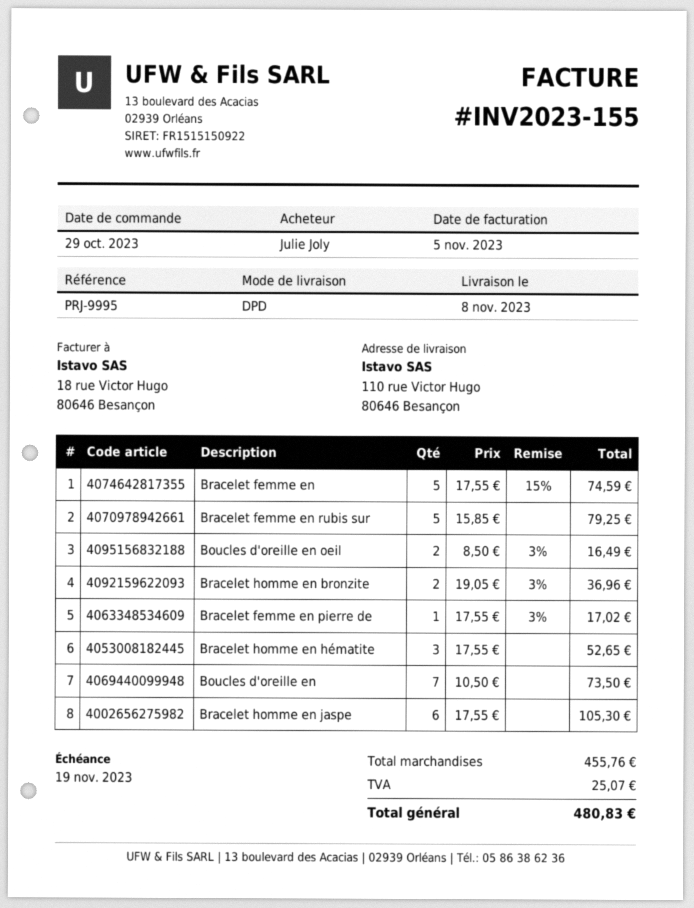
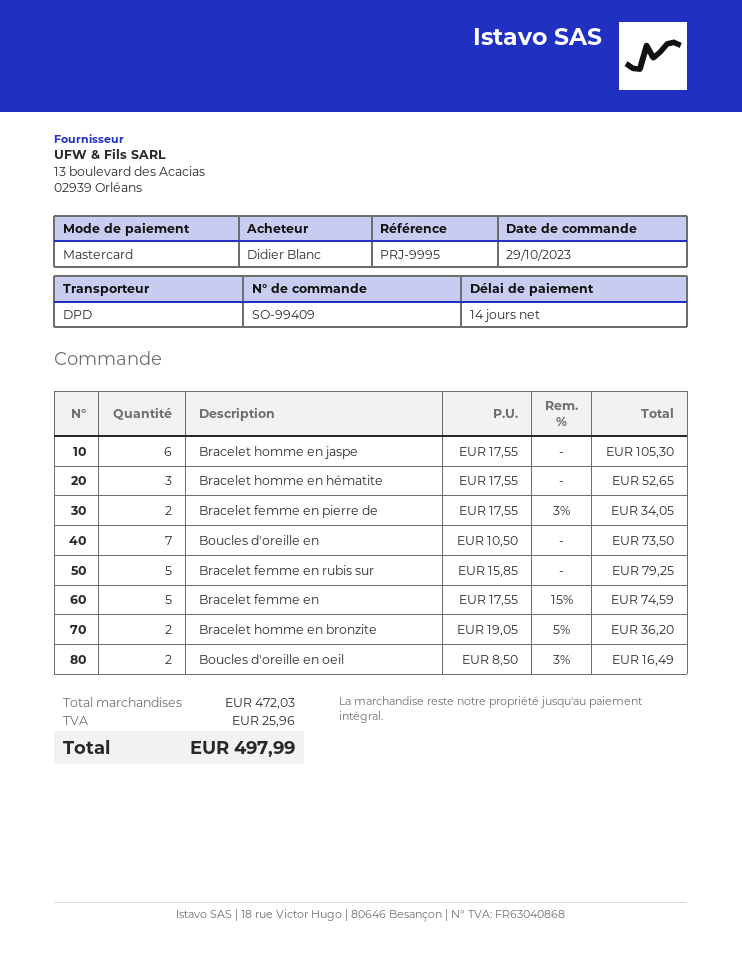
ordered by: Julie Joly -> Didier Blanc
Bracelet homme en bronzite: 2 x 19.05 - 3% = 36.96 -> 2 x 19.05 - 5% = 36.20
Bracelet femme en pierre de: 1 x 17.55 - 3% = 17.02 -> 2 x 17.55 - 3% = 34.05
subtotal: 455.76 -> 472.03
tax: 25.07 -> 25.96
total: 480.83 -> 497.99

